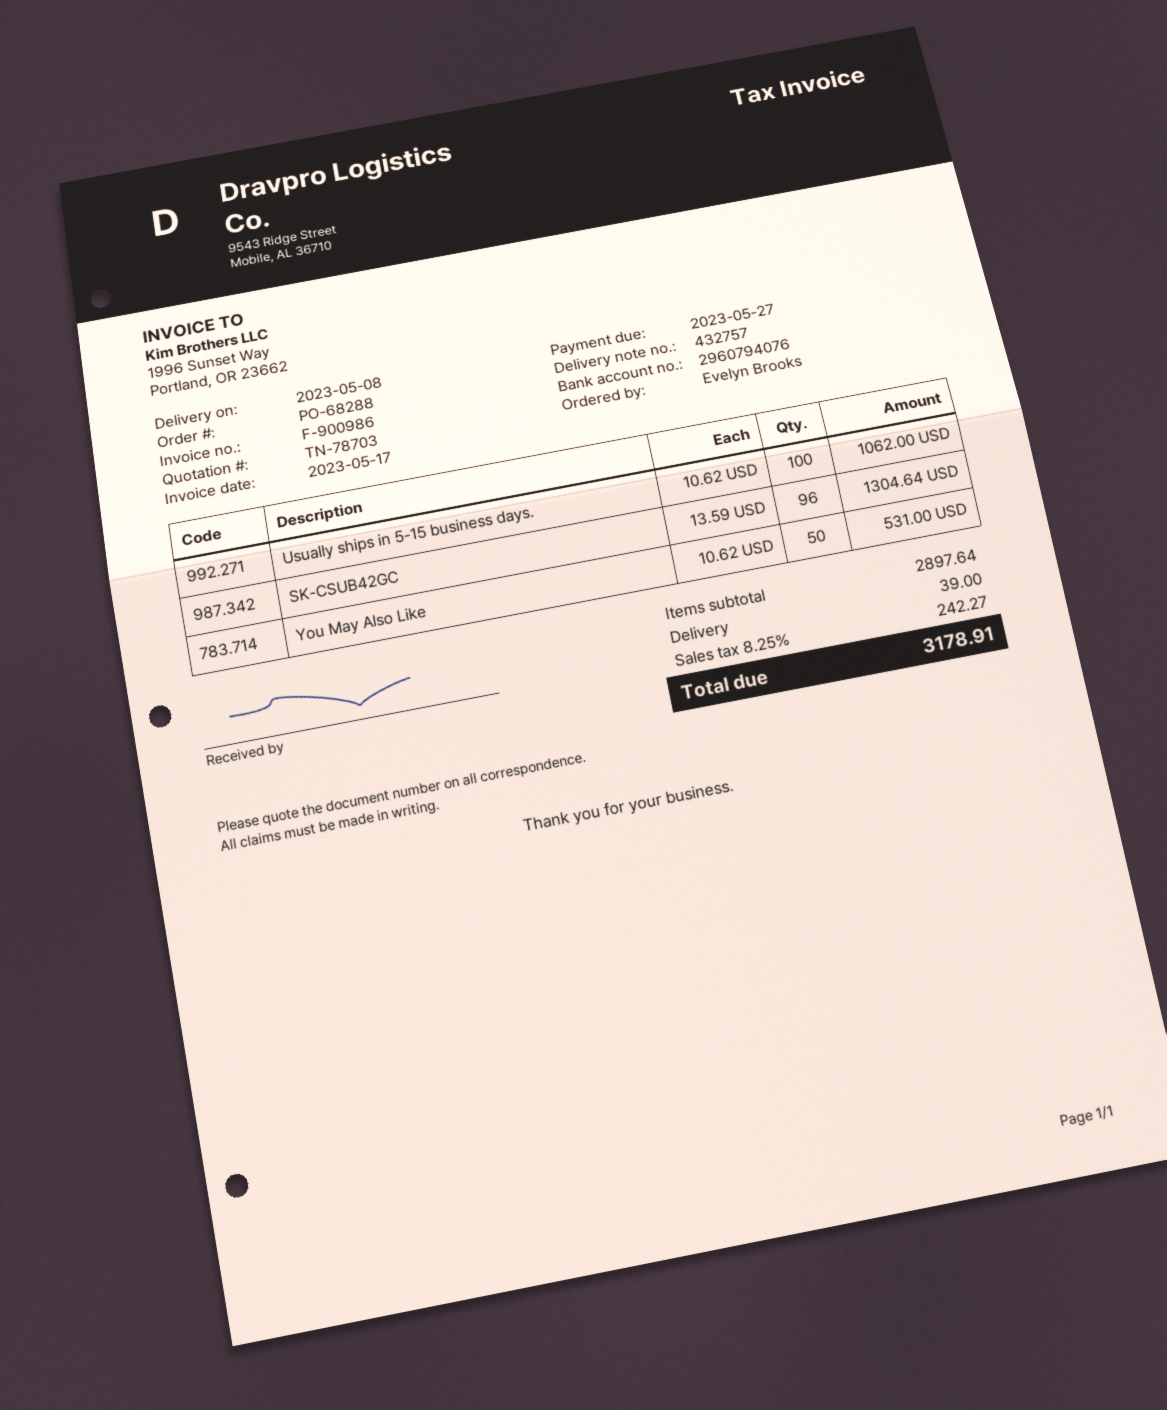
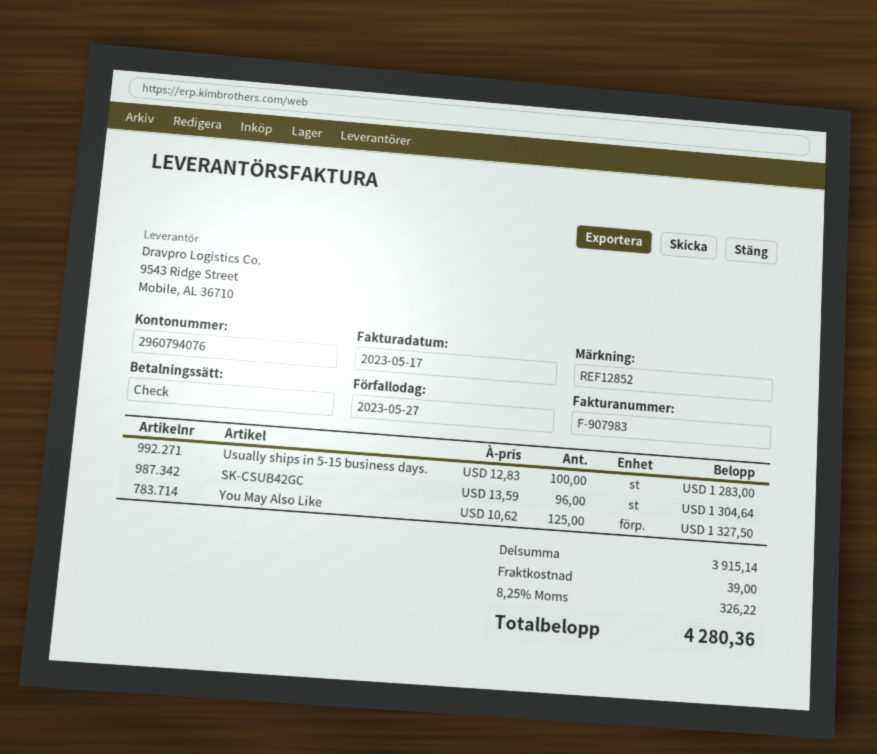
invoice number: F-900986 -> F-907983
Usually ships in 5-15 business days.: 100 x 10.62 = 1062.00 -> 100 x 12.83 = 1283.00
You May Also Like: 50 x 10.62 = 531.00 -> 125 x 10.62 = 1327.50
subtotal: 2897.64 -> 3915.14
tax: 8.25% = 242.27 -> 8.25% = 326.22
total: 3178.91 -> 4280.36

